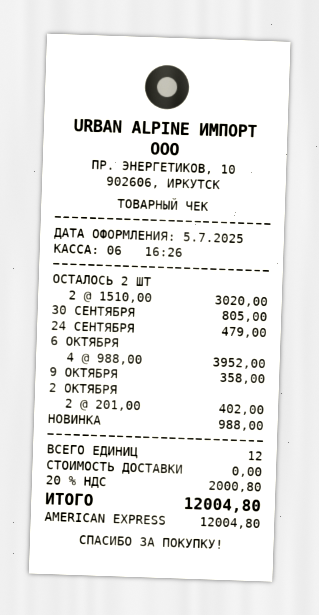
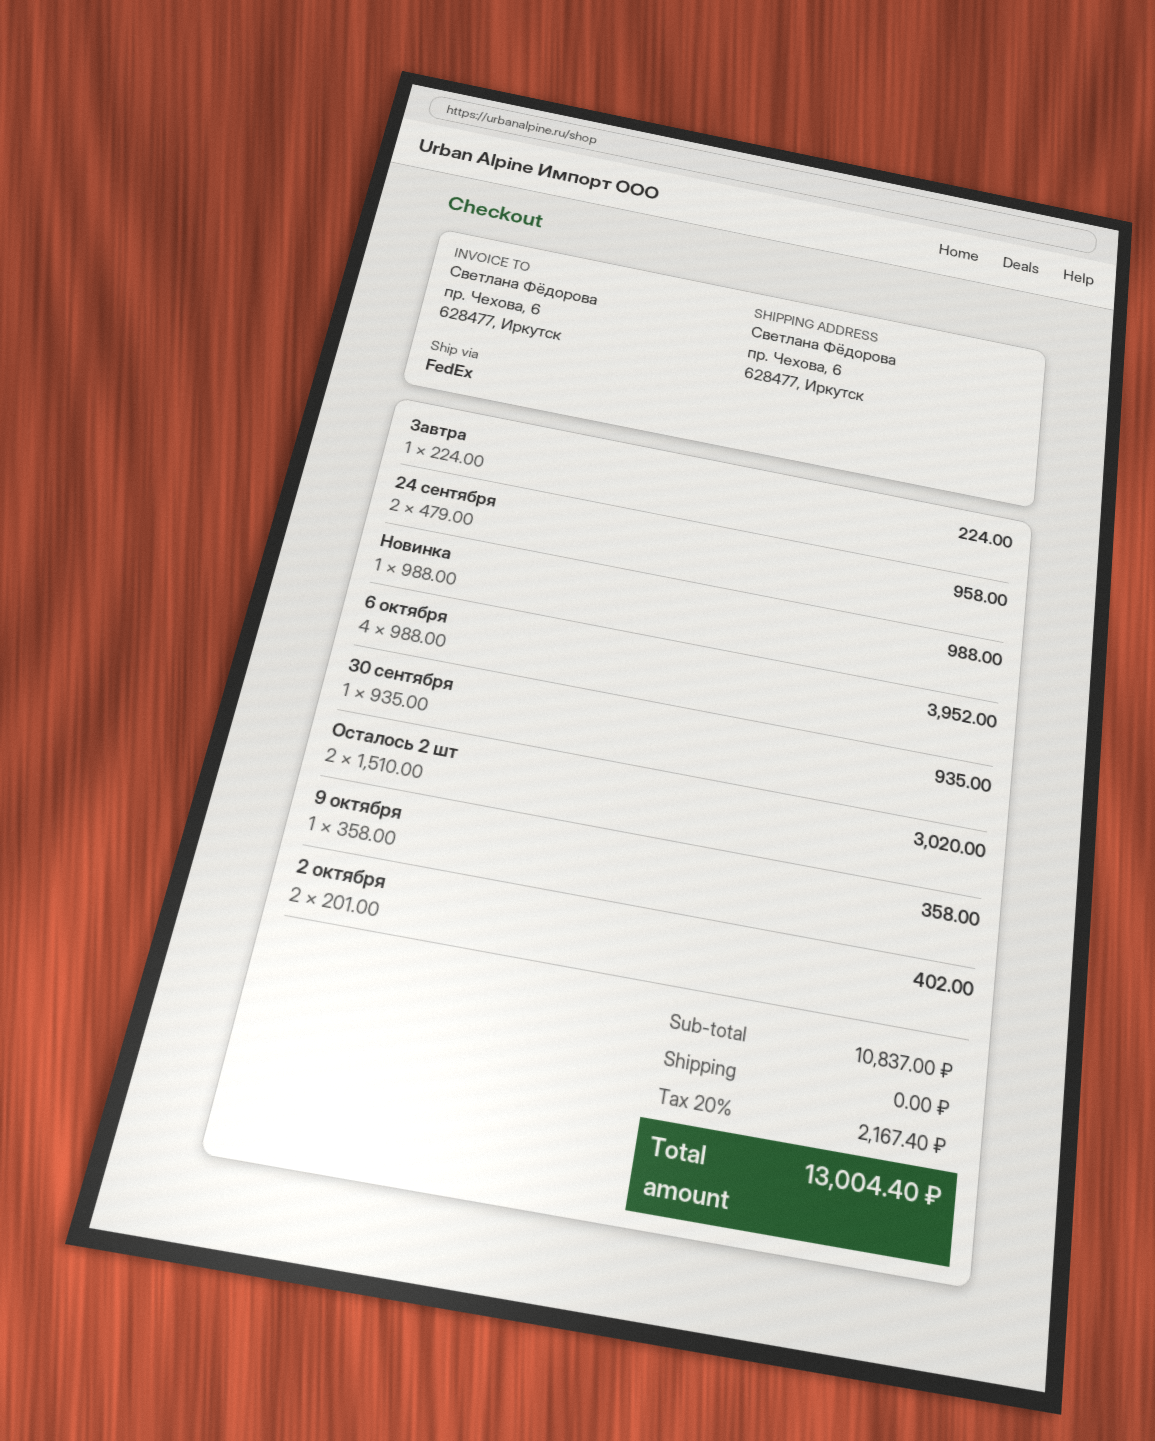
30 СЕНТЯБРЯ: 1 x 805.00 = 805.00 -> 1 x 935.00 = 935.00
24 СЕНТЯБРЯ: 1 x 479.00 = 479.00 -> 2 x 479.00 = 958.00
Завтра: none -> 1 x 224.00 = 224.00
tax: 20% = 2000.80 -> 20% = 2167.40
total: 12004.80 -> 13004.40

